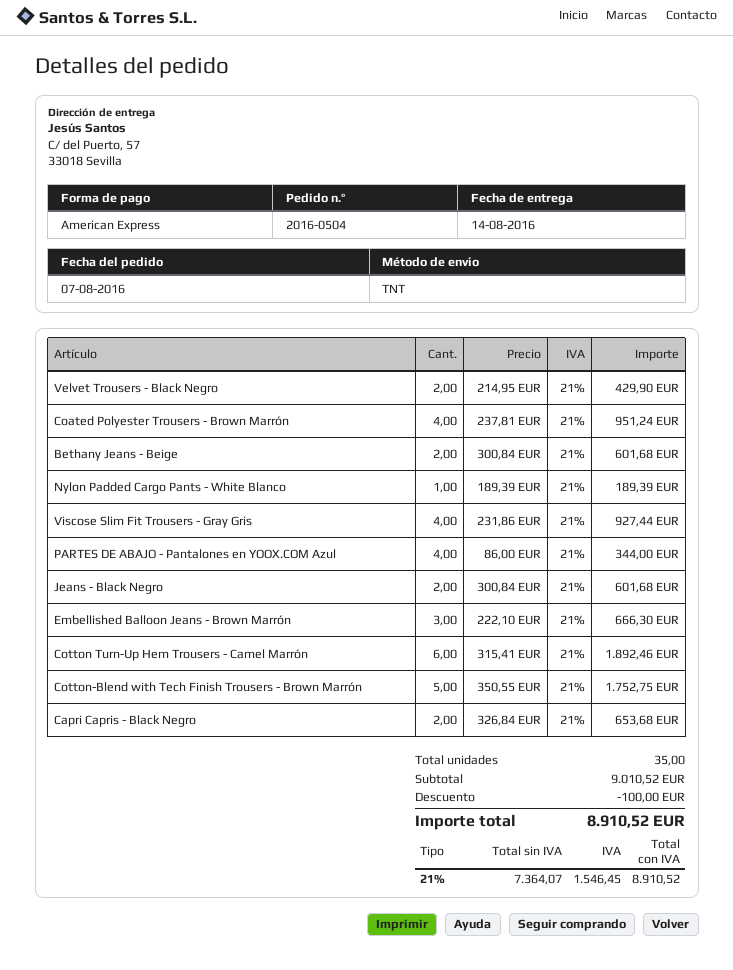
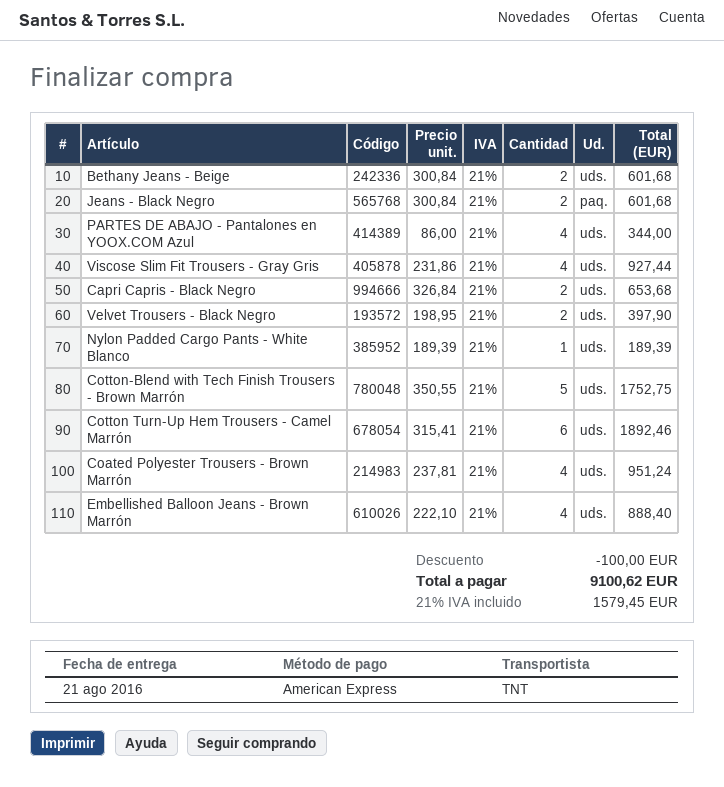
delivery date: 2016-08-14 -> 2016-08-21
Velvet Trousers - Black Negro: 2 x 214.95 = 429.90 -> 2 x 198.95 = 397.90
Embellished Balloon Jeans - Brown Marrón: 3 x 222.10 = 666.30 -> 4 x 222.10 = 888.40
tax: 21% = 1546.45 -> 21% = 1579.45
total: 8910.52 -> 9100.62

